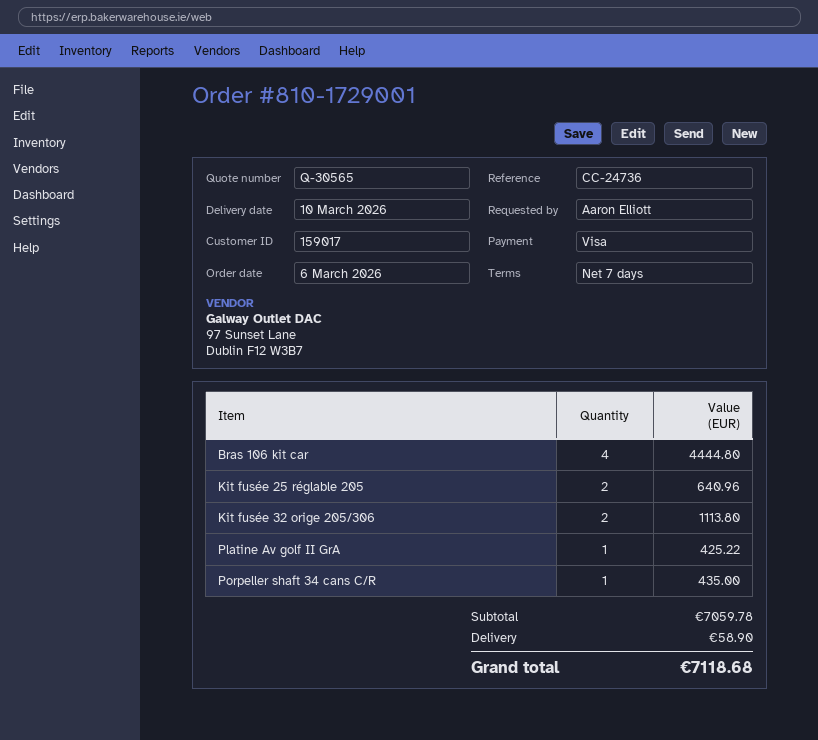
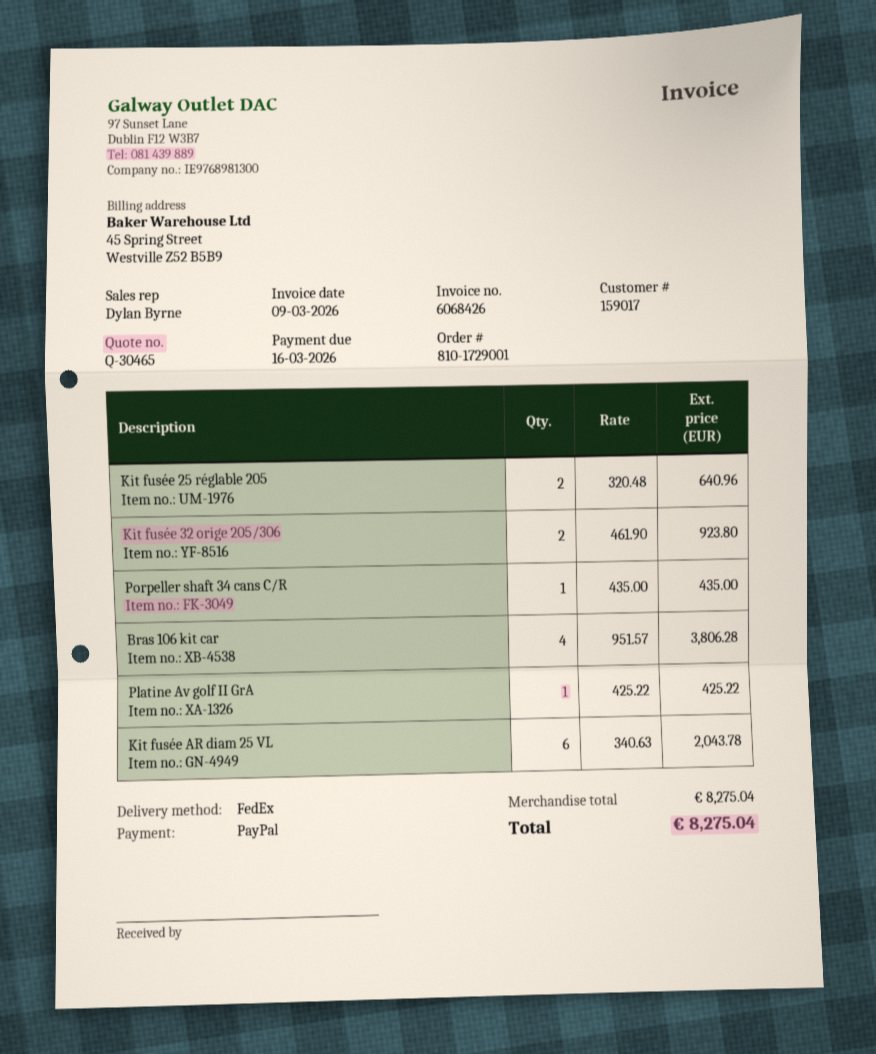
quote number: Q-30565 -> Q-30465
payment method: Visa -> PayPal
Bras 106 kit car: 4 for 4444.80 -> 4 for 3806.28
Kit fusée 32 orige 205/306: 2 for 1113.80 -> 2 for 923.80
Kit fusée AR diam 25 VL: none -> 6 for 2043.78
subtotal: 7059.78 -> 8275.04
shipping: 58.90 -> none
total: 7118.68 -> 8275.04

